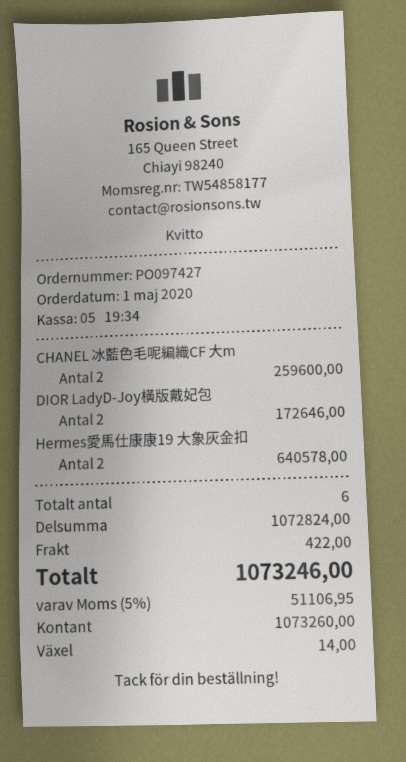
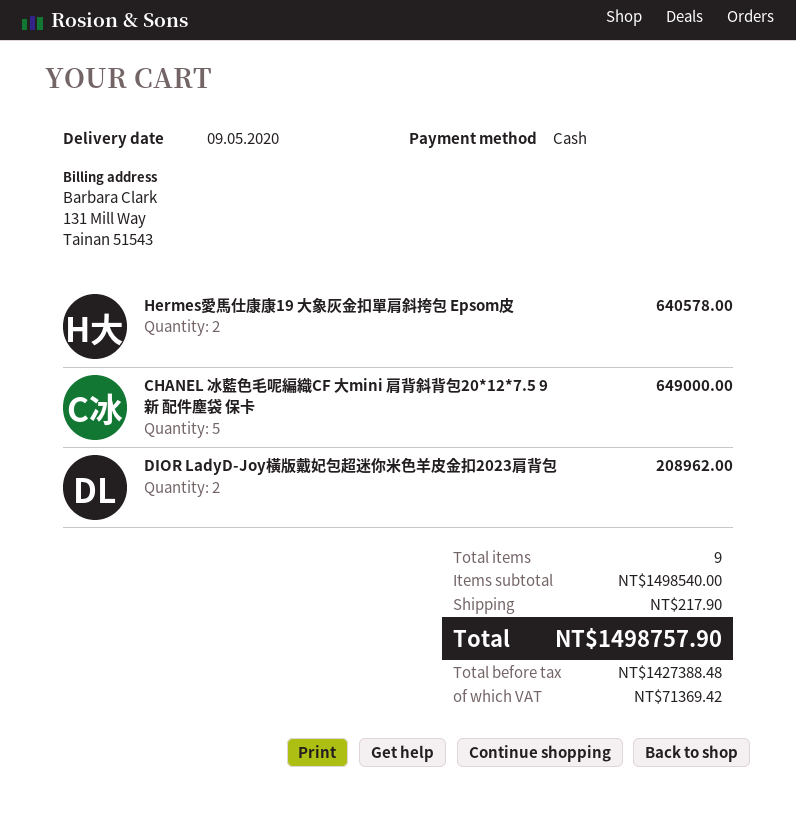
CHANEL 冰藍色毛呢編織CF 大m: 2 for 259600.00 -> 5 for 649000.00
DIOR LadyD-Joy橫版戴妃包: 2 for 172646.00 -> 2 for 208962.00
total quantity: 6 -> 9
subtotal: 1072824.00 -> 1498540.00
shipping: 422.00 -> 217.90
tax: 51106.95 -> 71369.42
total: 1073246.00 -> 1498757.90

